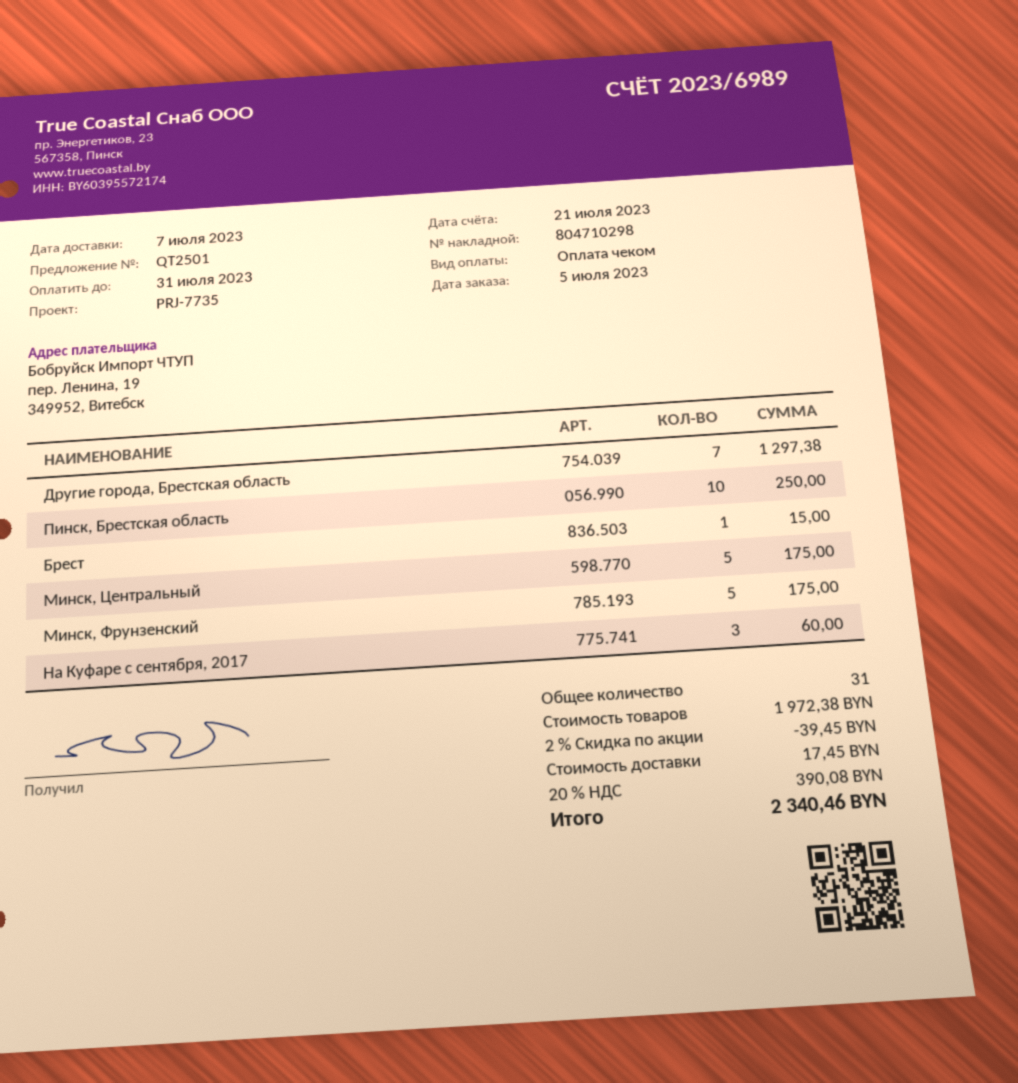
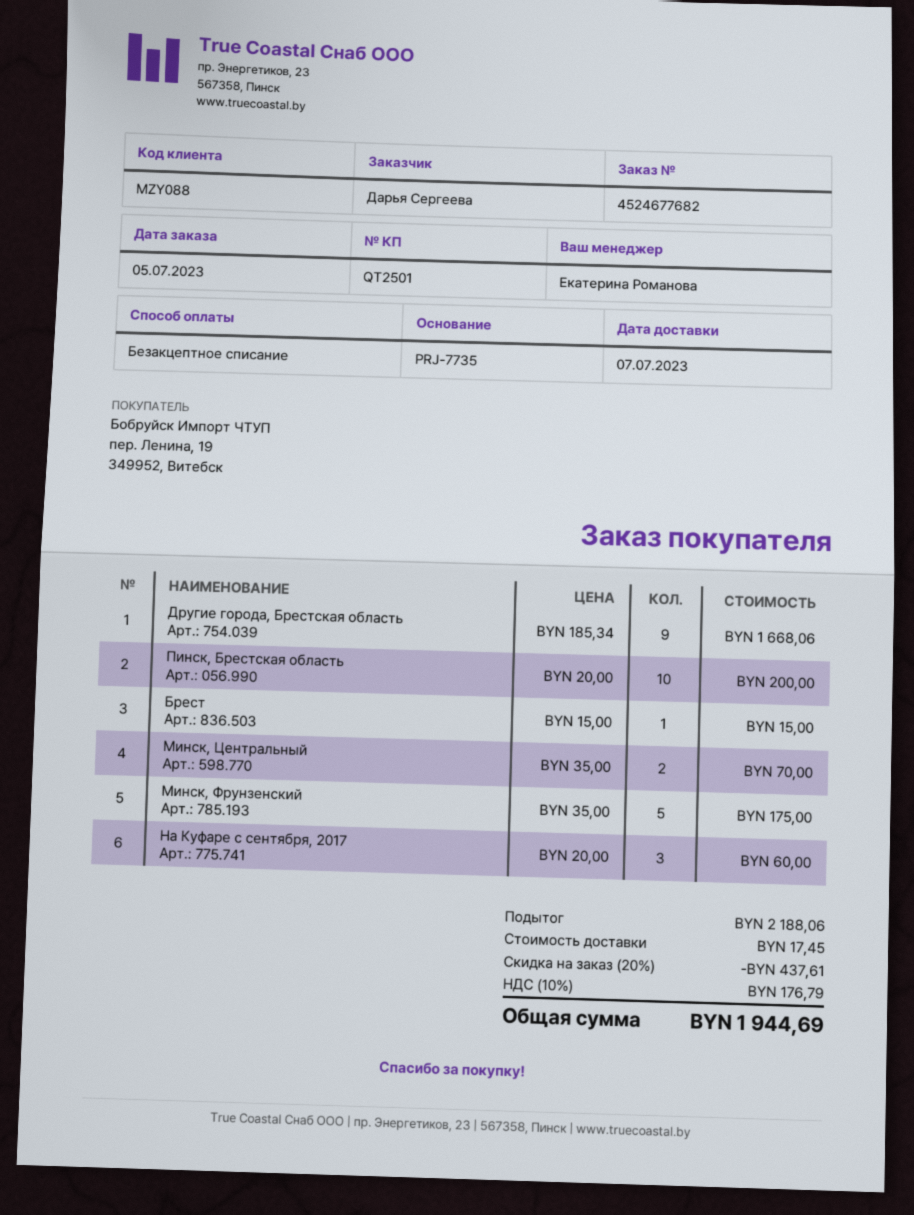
payment method: cheque -> direct debit
Другие города, Брестская область: 7 for 1297.38 -> 9 for 1668.06
Пинск, Брестская область: 10 for 250.00 -> 10 for 200.00
Минск, Центральный: 5 for 175.00 -> 2 for 70.00
subtotal: 1972.38 -> 2188.06
discount: 2% = 39.45 -> 20% = 437.61
tax: 20% = 390.08 -> 10% = 176.79
total: 2340.46 -> 1944.69

